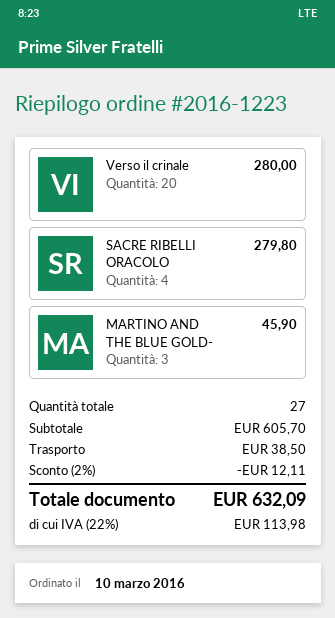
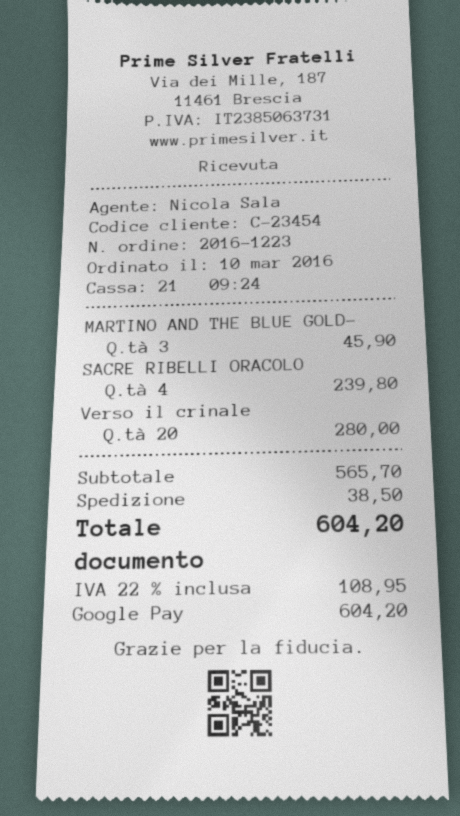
SACRE RIBELLI ORACOLO: 4 for 279.80 -> 4 for 239.80
subtotal: 605.70 -> 565.70
discount: 2% = 12.11 -> none
tax: 22% = 113.98 -> 22% = 108.95
total: 632.09 -> 604.20

